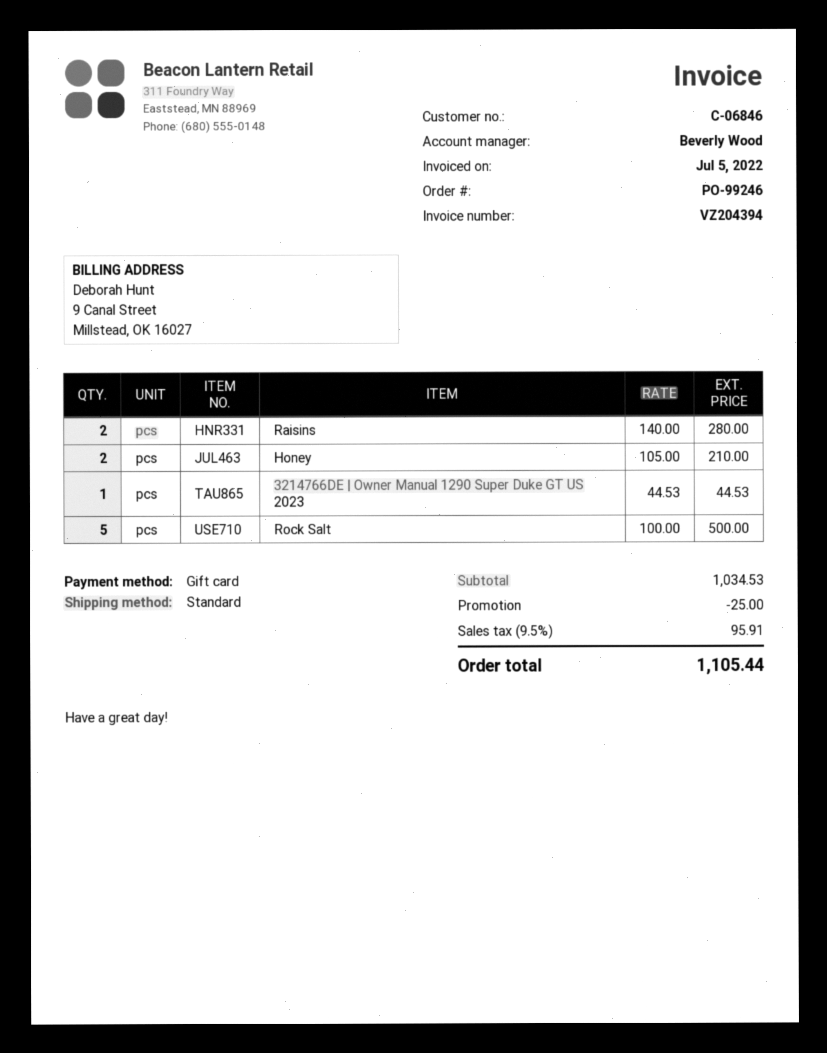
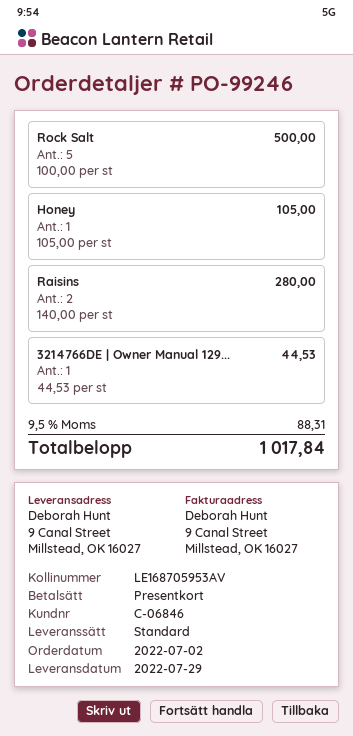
Honey: 2 x 105.00 = 210.00 -> 1 x 105.00 = 105.00
discount: 25.00 -> none
tax: 9.5% = 95.91 -> 9.5% = 88.31
total: 1105.44 -> 1017.84

